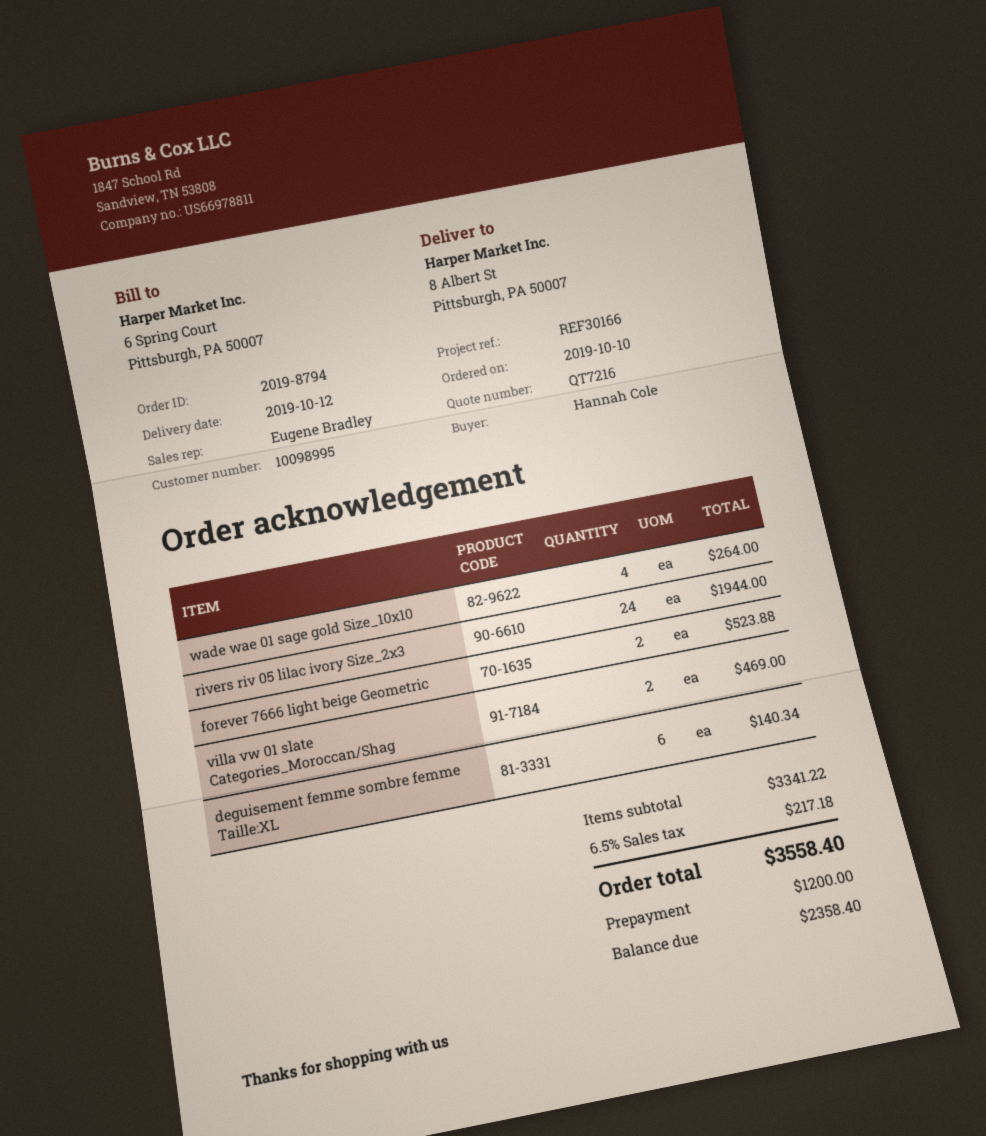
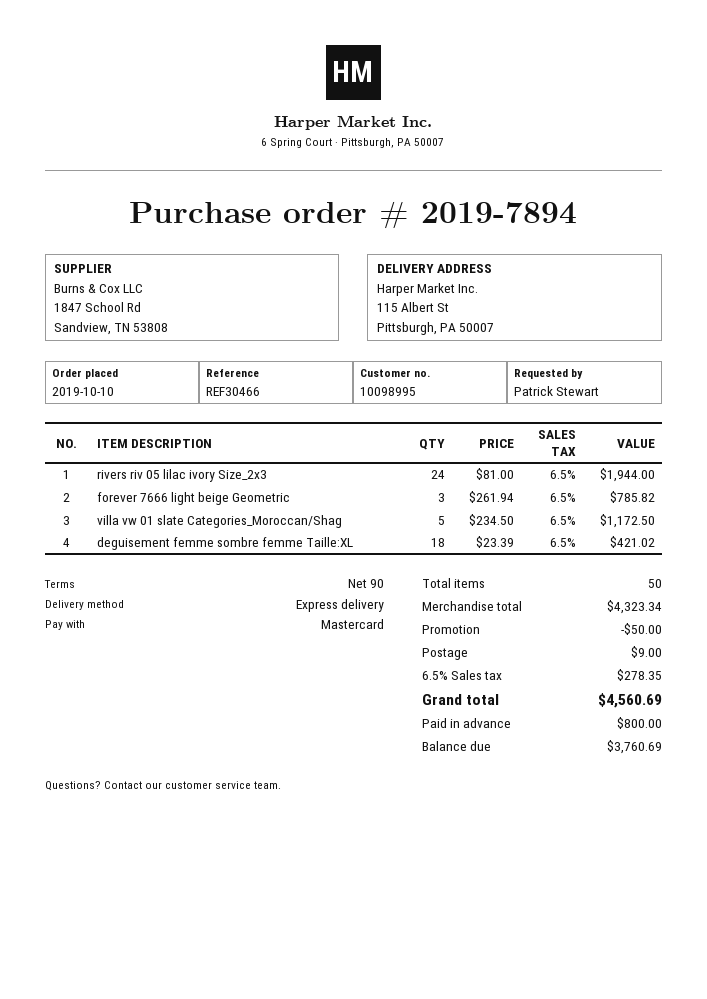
order number: 2019-8794 -> 2019-7894
reference: REF30166 -> REF30466
ordered by: Hannah Cole -> Patrick Stewart
ship to: 8 Albert St, Pittsburgh, PA 50007 -> 115 Albert St, Pittsburgh, PA 50007
wade wae 01 sage gold Size_10x10: 4 for 264.00 -> none
forever 7666 light beige Geometric: 2 for 523.88 -> 3 for 785.82
villa vw 01 slate Categories_Moroccan/Shag: 2 for 469.00 -> 5 for 1172.50
deguisement femme sombre femme Taille:XL: 6 for 140.34 -> 18 for 421.02
subtotal: 3341.22 -> 4323.34
discount: none -> 50.00
shipping: none -> 9.00
tax: 6.5% = 217.18 -> 6.5% = 278.35
total: 3558.40 -> 4560.69
deposit: 1200.00 -> 800.00
balance: 2358.40 -> 3760.69

